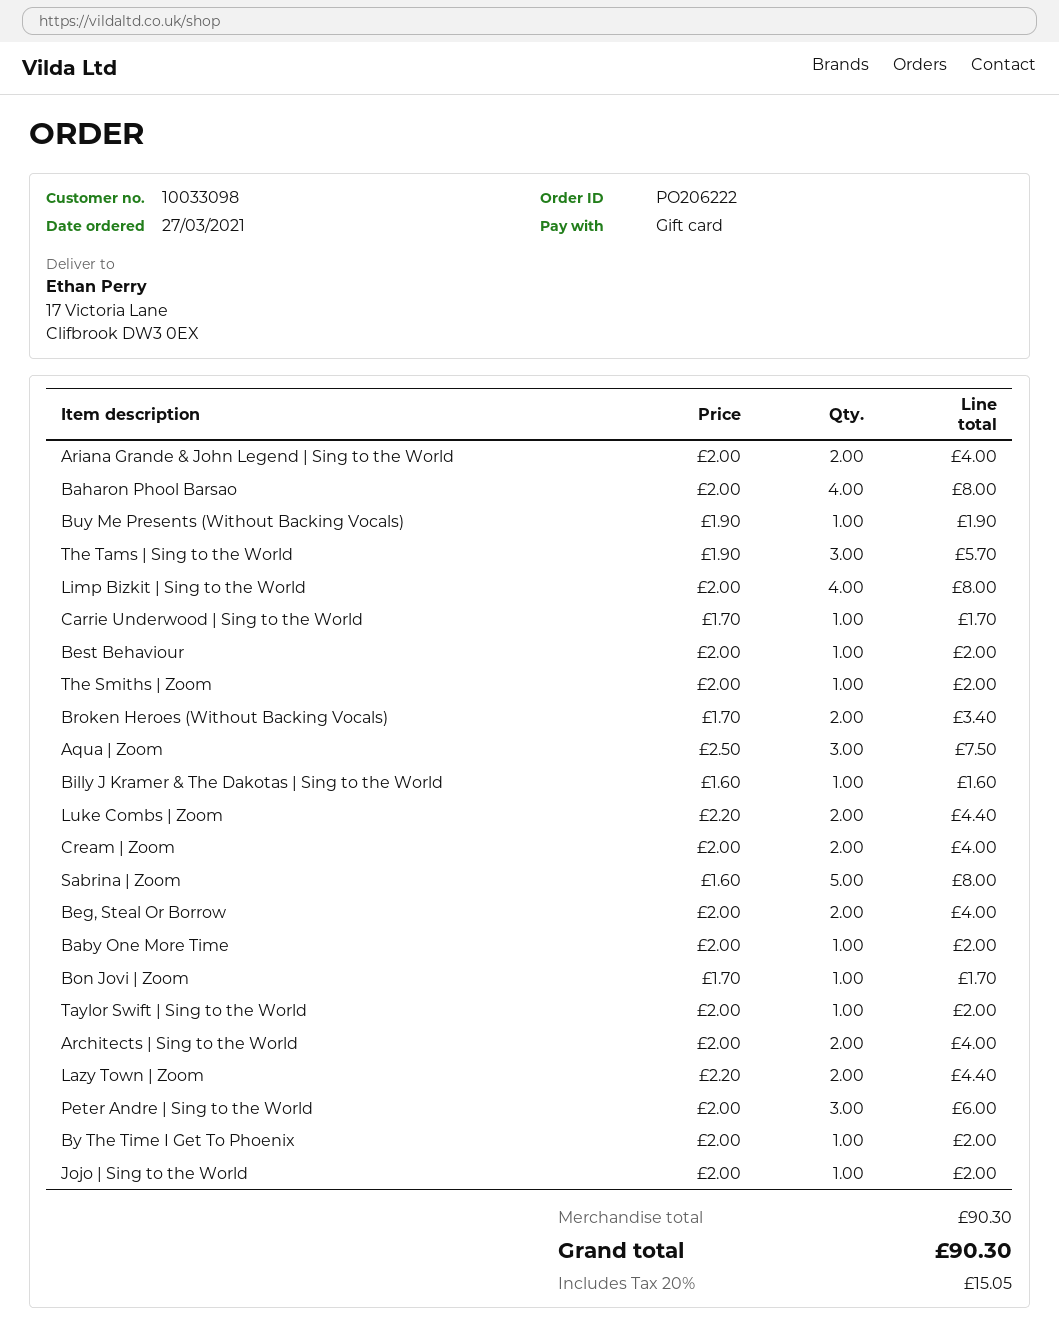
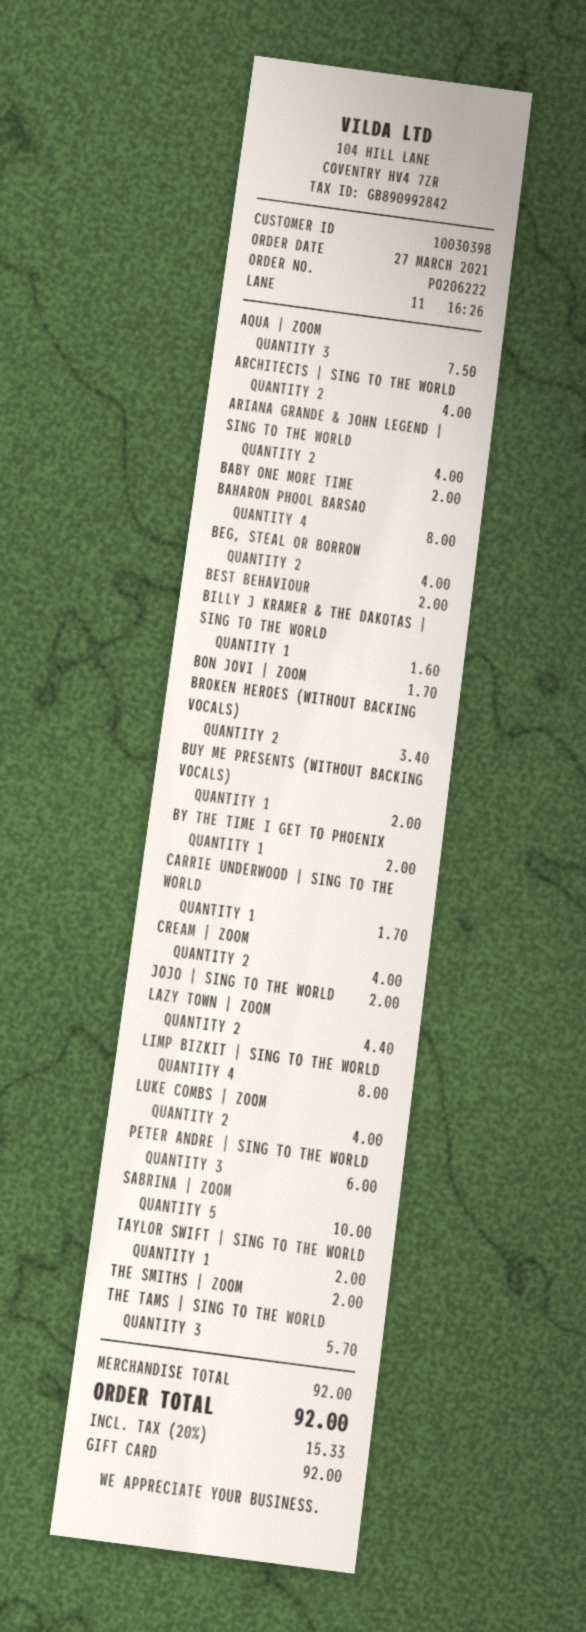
customer number: 10033098 -> 10030398
Buy Me Presents (Without Backing Vocals): 1 for 1.90 -> 1 for 2.00
Luke Combs | Zoom: 2 for 4.40 -> 2 for 4.00
Sabrina | Zoom: 5 for 8.00 -> 5 for 10.00
subtotal: 90.30 -> 92.00
tax: 20% = 15.05 -> 20% = 15.33
total: 90.30 -> 92.00

